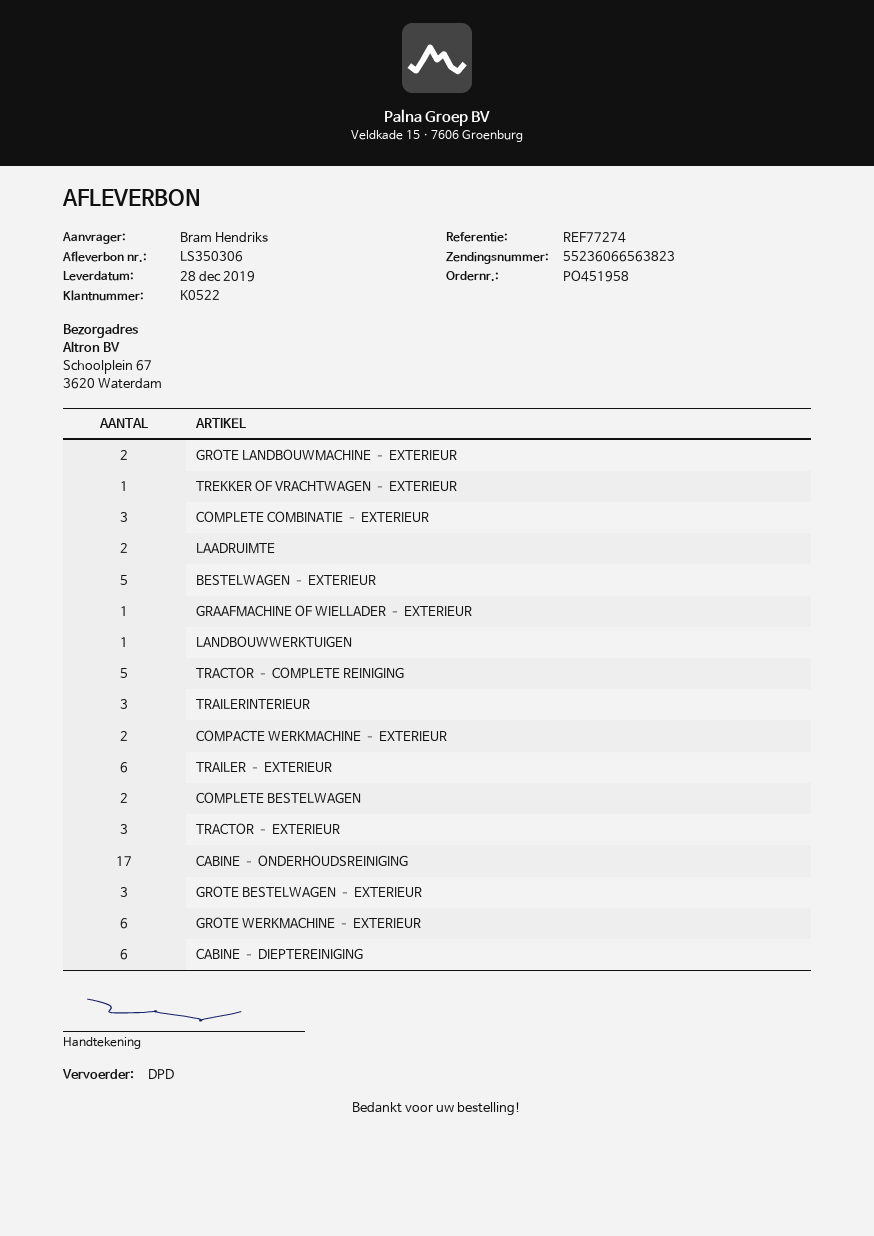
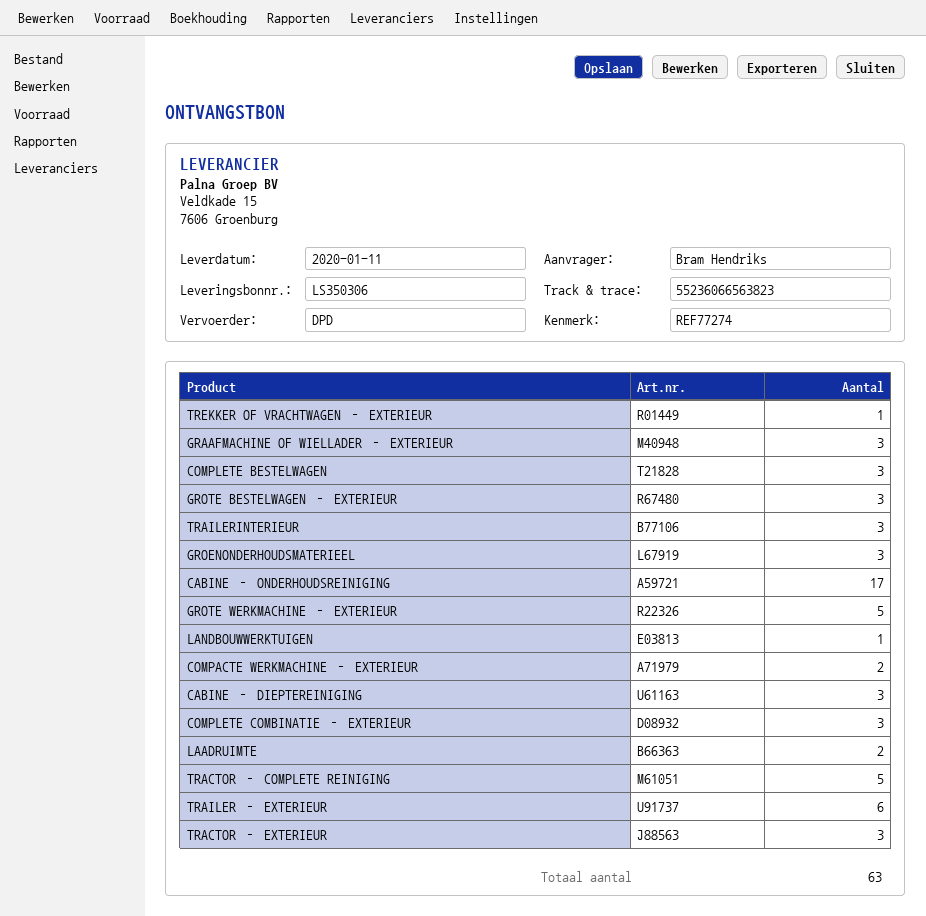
delivery date: 2019-12-28 -> 2020-01-11
GROTE LANDBOUWMACHINE – EXTERIEUR: 2 -> none
BESTELWAGEN – EXTERIEUR: 5 -> none
GRAAFMACHINE OF WIELLADER – EXTERIEUR: 1 -> 3
COMPLETE BESTELWAGEN: 2 -> 3
GROTE WERKMACHINE – EXTERIEUR: 6 -> 5
CABINE – DIEPTEREINIGING: 6 -> 3
GROENONDERHOUDSMATERIEEL: none -> 3

